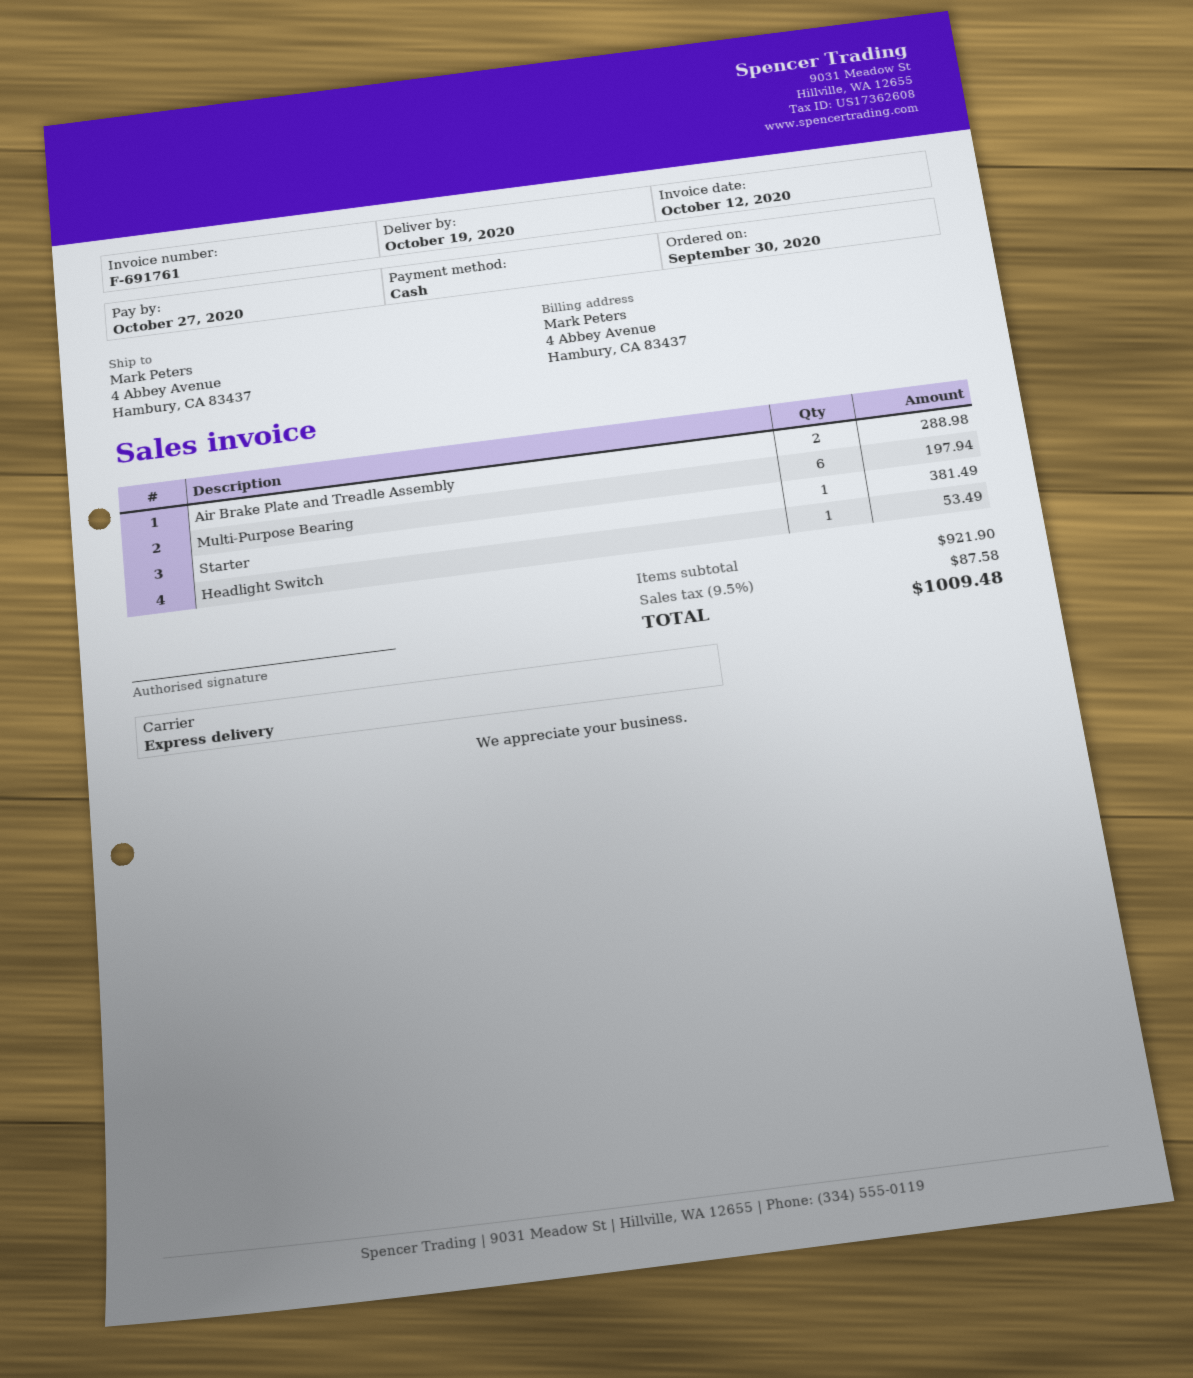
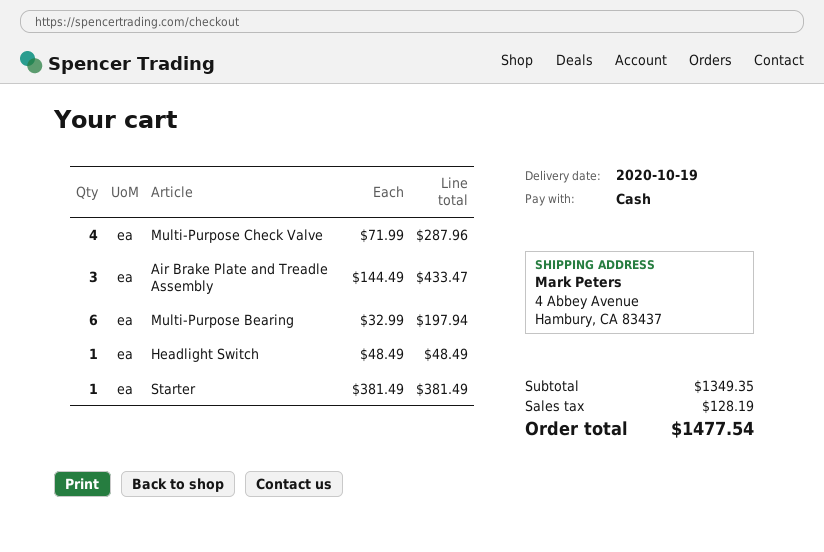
Air Brake Plate and Treadle Assembly: 2 for 288.98 -> 3 for 433.47
Headlight Switch: 1 for 53.49 -> 1 for 48.49
Multi-Purpose Check Valve: none -> 4 for 287.96
subtotal: 921.90 -> 1349.35
tax: 87.58 -> 128.19
total: 1009.48 -> 1477.54

